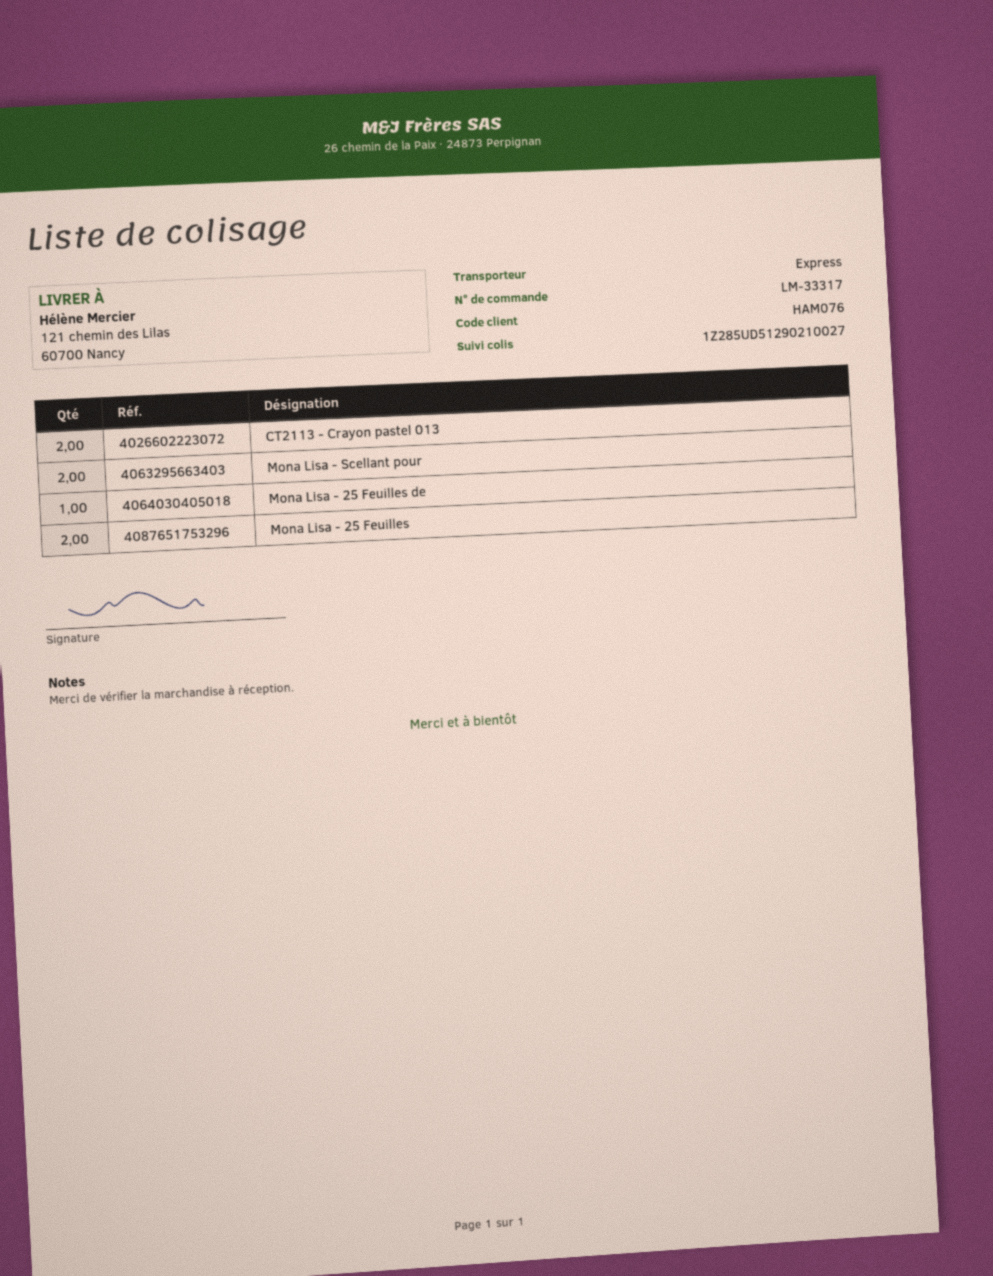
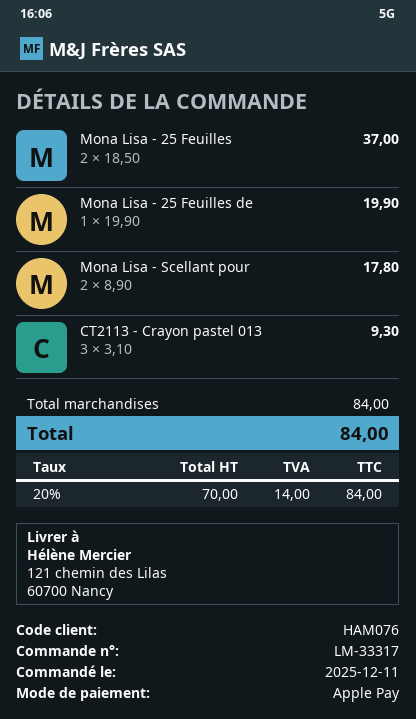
CT2113 - Crayon pastel 013: 2 -> 3

